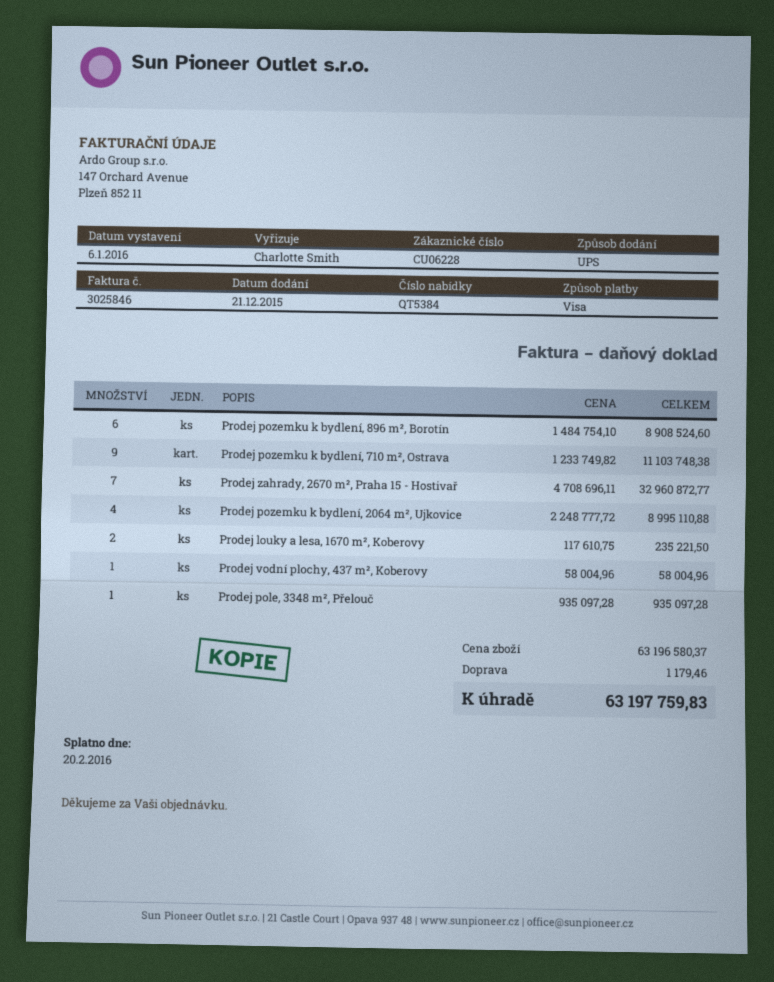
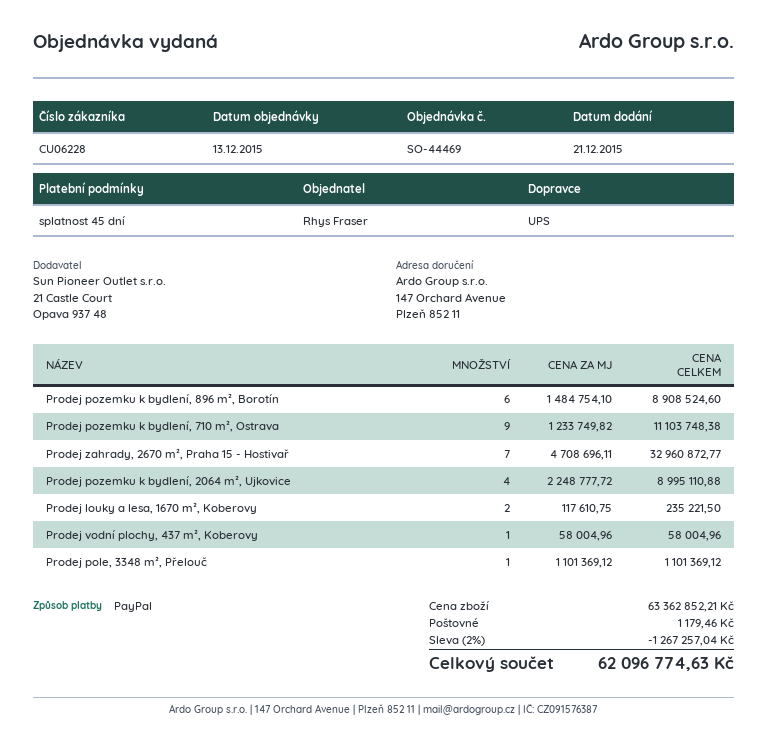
payment method: Visa -> PayPal
Prodej pole, 3348 m², Přelouč: 1 x 935097.28 = 935097.28 -> 1 x 1101369.12 = 1101369.12
subtotal: 63196580.37 -> 63362852.21
discount: none -> 2% = 1267257.04
total: 63197759.83 -> 62096774.63

